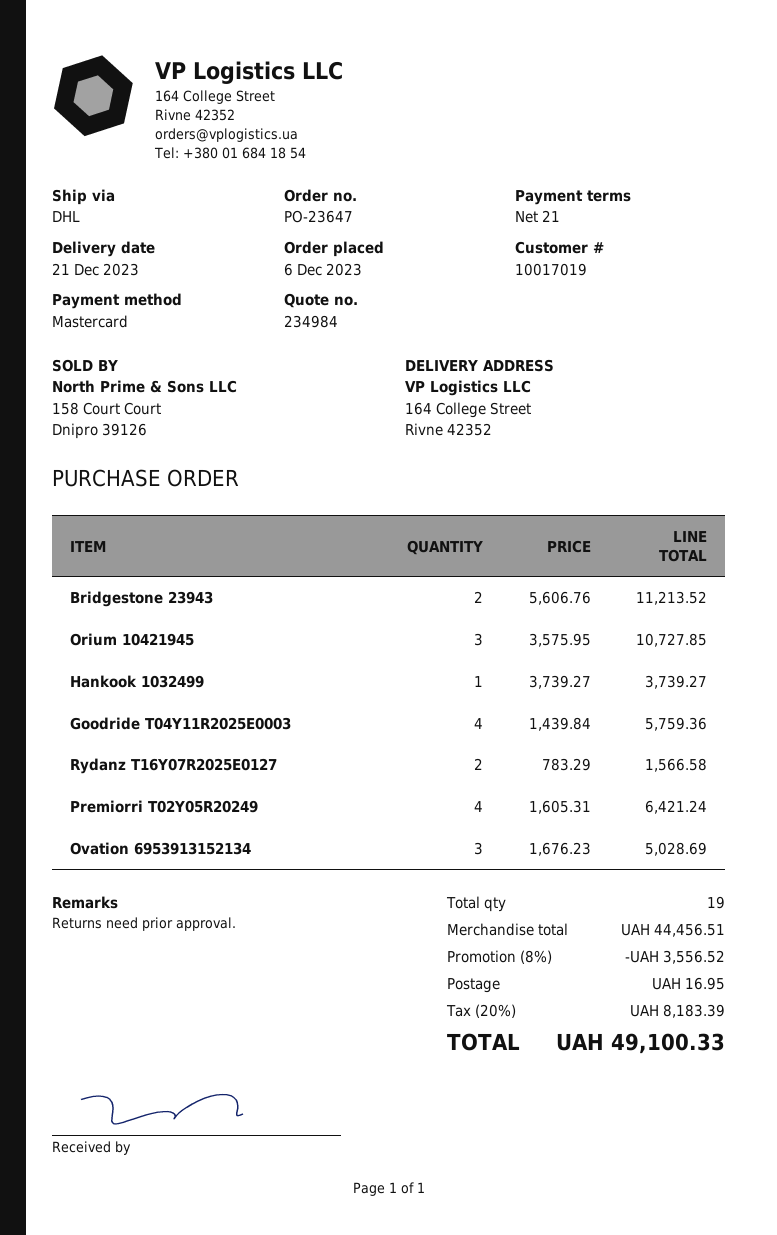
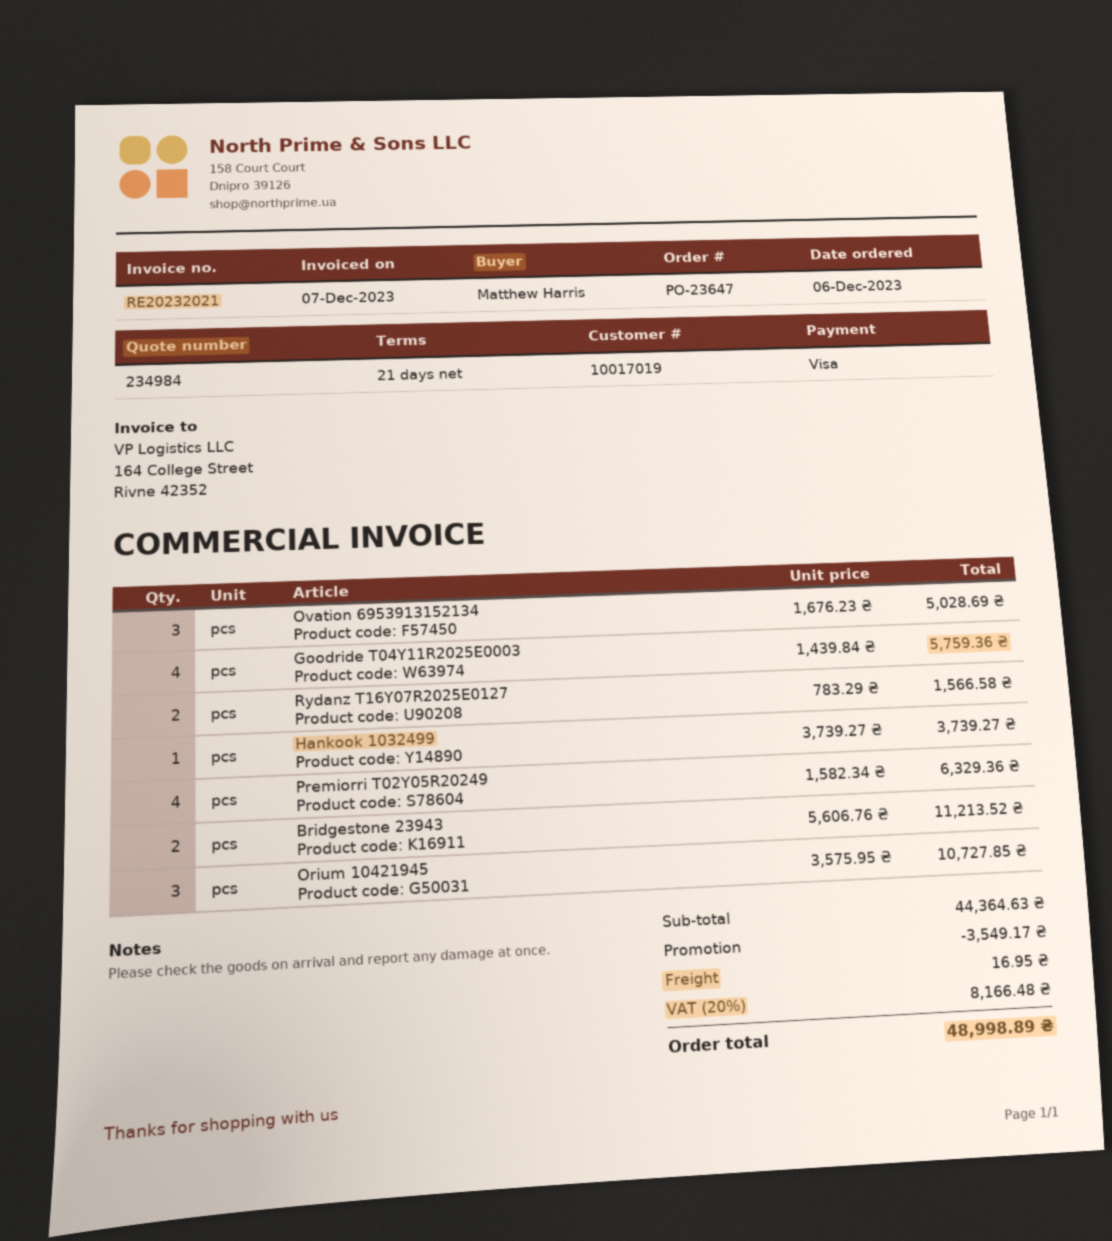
payment method: Mastercard -> Visa
Premiorri T02Y05R20249: 4 x 1605.31 = 6421.24 -> 4 x 1582.34 = 6329.36
subtotal: 44456.51 -> 44364.63
discount: 3556.52 -> 3549.17
tax: 20% = 8183.39 -> 20% = 8166.48
total: 49100.33 -> 48998.89

